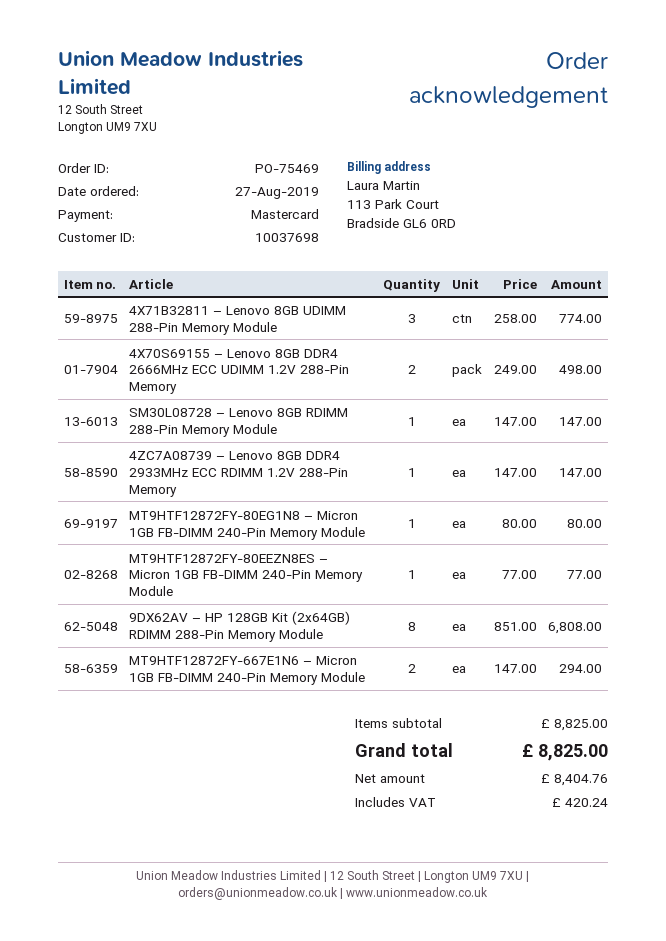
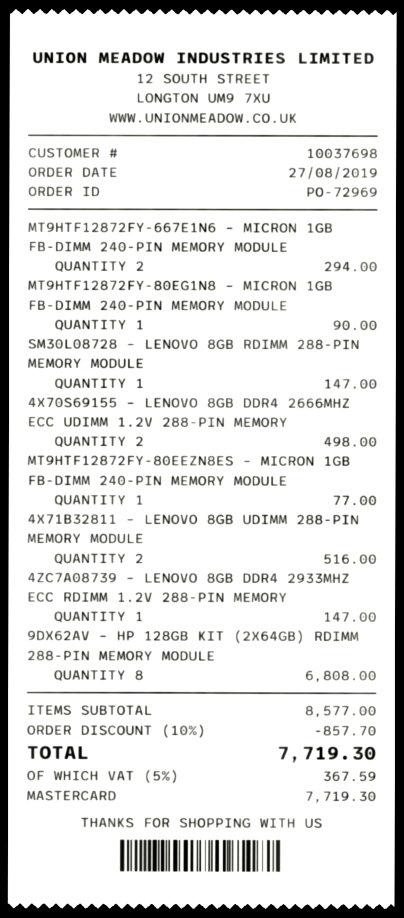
order number: PO-75469 -> PO-72969
4X71B32811 – Lenovo 8GB UDIMM 288-Pin Memory Module: 3 for 774.00 -> 2 for 516.00
MT9HTF12872FY-80EG1N8 – Micron 1GB FB-DIMM 240-Pin Memory Module: 1 for 80.00 -> 1 for 90.00
subtotal: 8825.00 -> 8577.00
discount: none -> 10% = 857.70
tax: 420.24 -> 367.59
total: 8825.00 -> 7719.30

